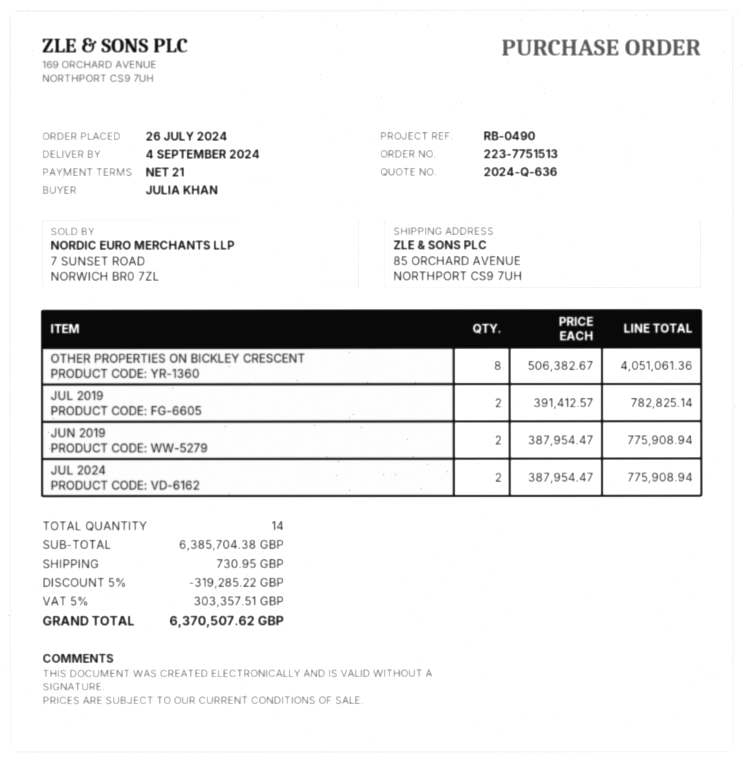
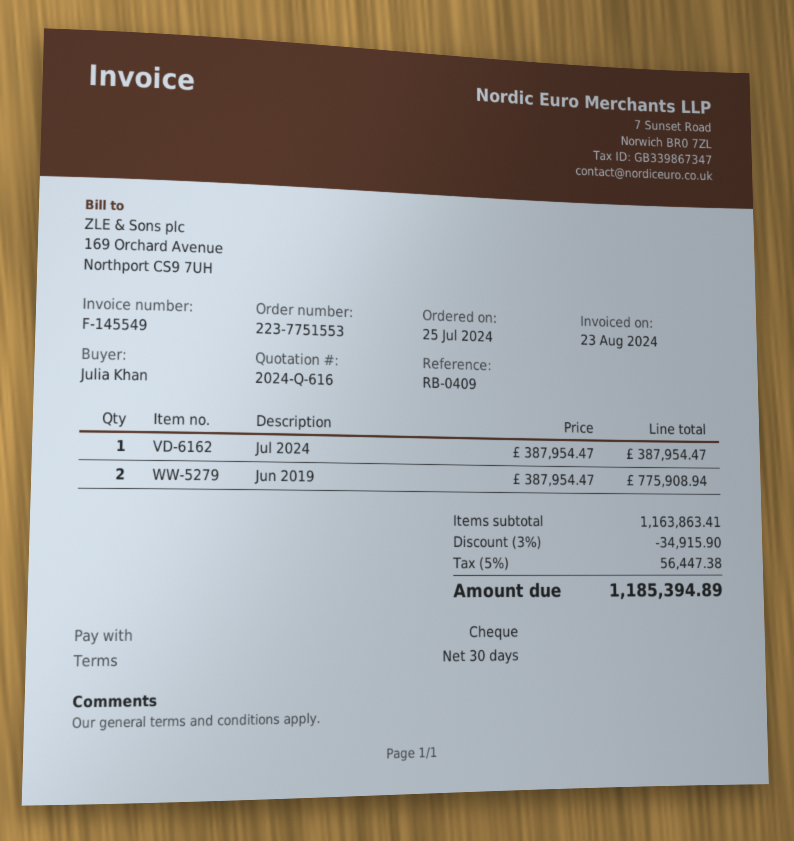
quote number: 2024-Q-636 -> 2024-Q-616
order number: 223-7751513 -> 223-7751553
order date: 2024-07-26 -> 2024-07-25
payment terms: 21 days -> 30 days
reference: RB-0490 -> RB-0409
OTHER PROPERTIES ON BICKLEY CRESCENT: 8 x 506382.67 = 4051061.36 -> none
JUL 2019: 2 x 391412.57 = 782825.14 -> none
JUL 2024: 2 x 387954.47 = 775908.94 -> 1 x 387954.47 = 387954.47
subtotal: 6385704.38 -> 1163863.41
discount: 5% = 319285.22 -> 3% = 34915.90
shipping: 730.95 -> none
tax: 5% = 303357.51 -> 5% = 56447.38
total: 6370507.62 -> 1185394.89

